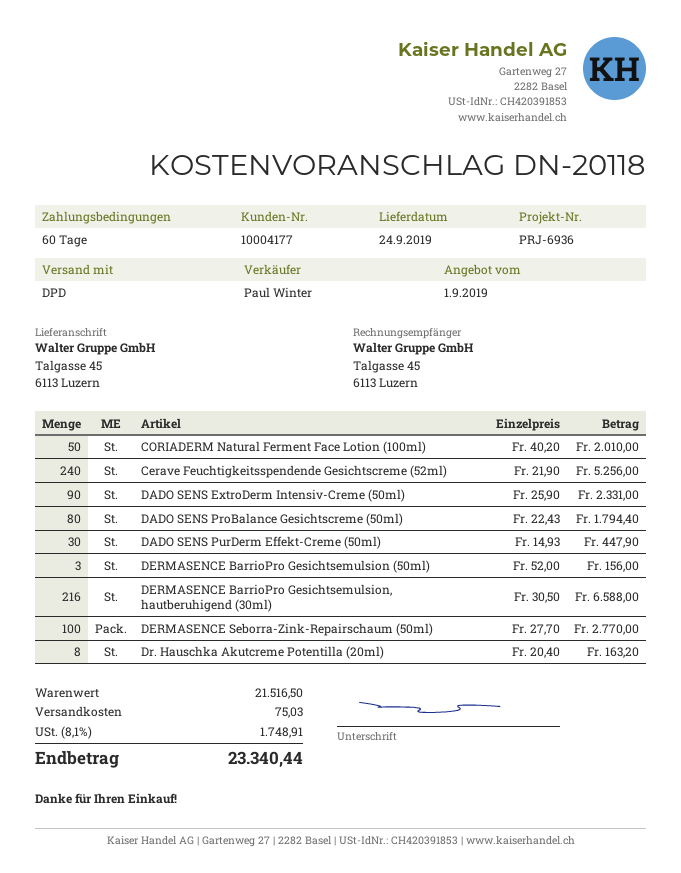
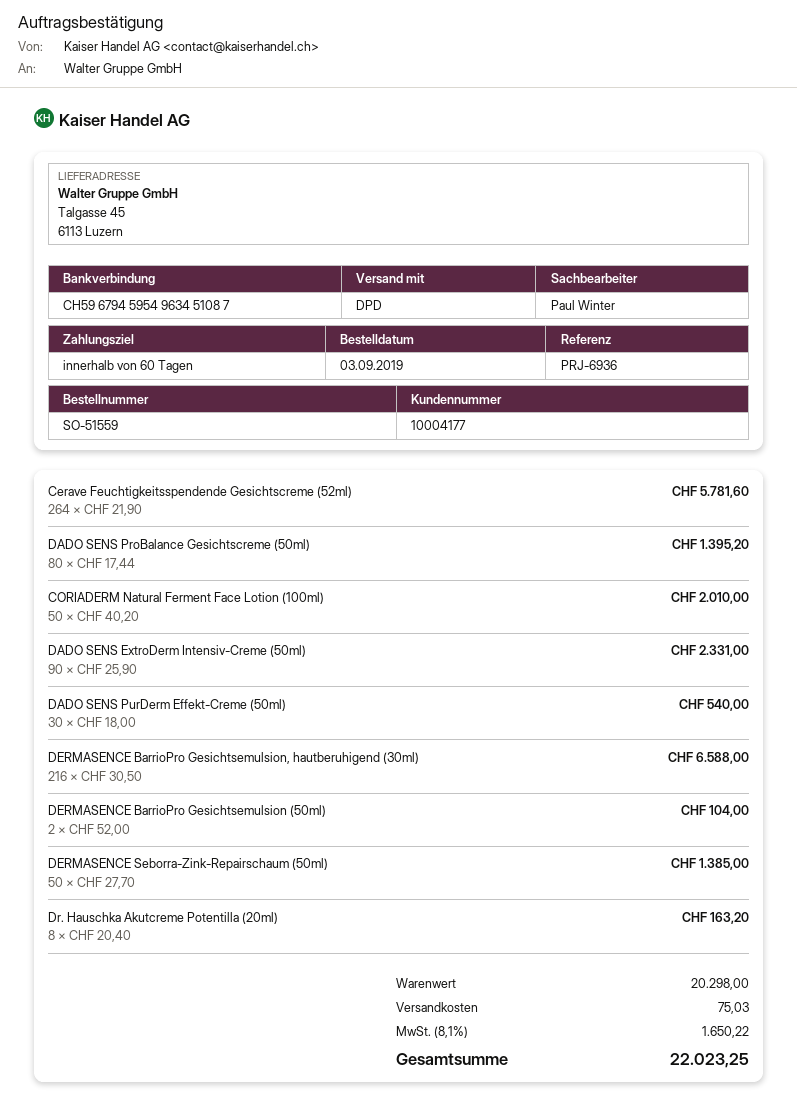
Cerave Feuchtigkeitsspendende Gesichtscreme (52ml): 240 x 21.90 = 5256.00 -> 264 x 21.90 = 5781.60
DADO SENS ProBalance Gesichtscreme (50ml): 80 x 22.43 = 1794.40 -> 80 x 17.44 = 1395.20
DADO SENS PurDerm Effekt-Creme (50ml): 30 x 14.93 = 447.90 -> 30 x 18.00 = 540.00
DERMASENCE BarrioPro Gesichtsemulsion (50ml): 3 x 52.00 = 156.00 -> 2 x 52.00 = 104.00
DERMASENCE Seborra-Zink-Repairschaum (50ml): 100 x 27.70 = 2770.00 -> 50 x 27.70 = 1385.00
subtotal: 21516.50 -> 20298.00
tax: 8.1% = 1748.91 -> 8.1% = 1650.22
total: 23340.44 -> 22023.25

